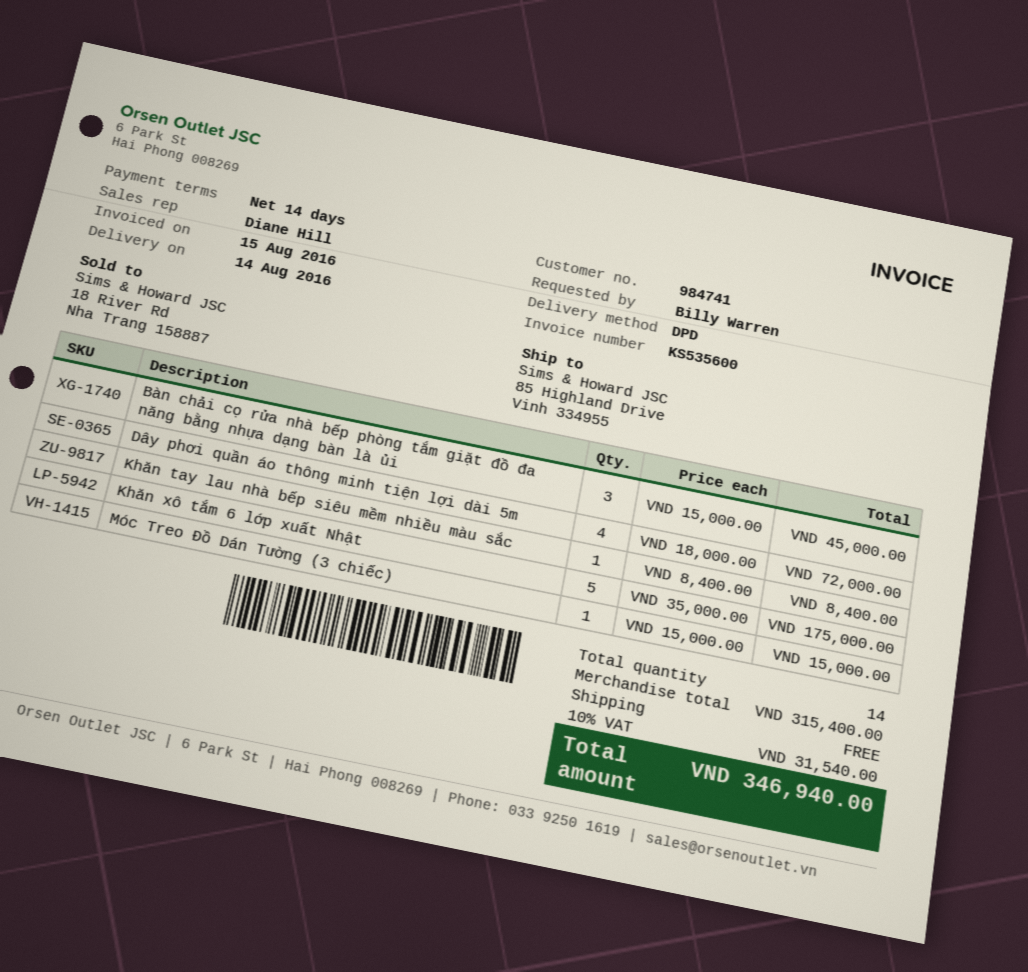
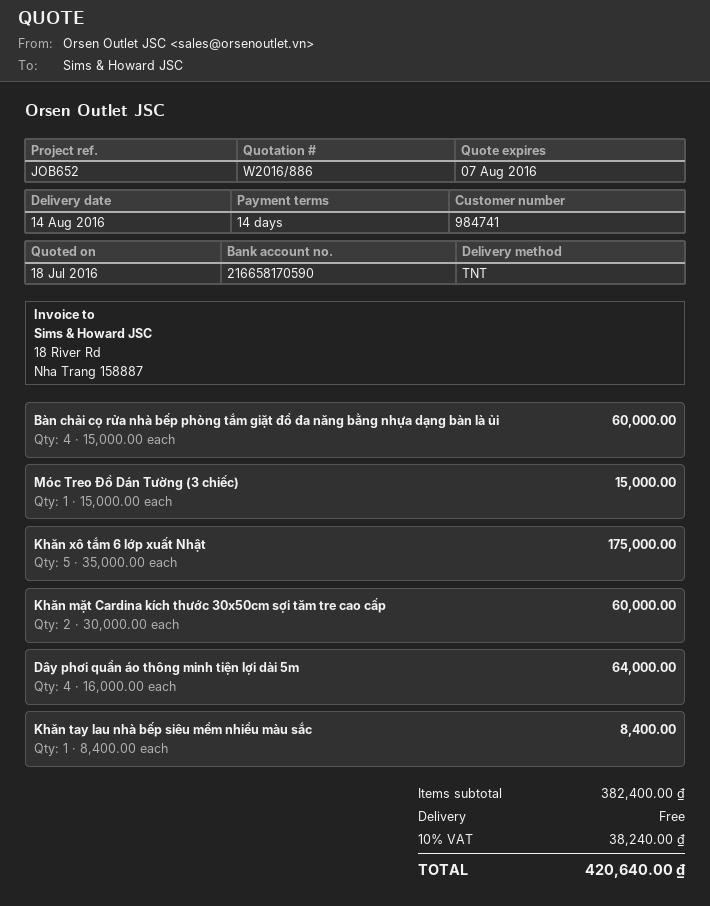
shipping method: DPD -> TNT
Bàn chải cọ rửa nhà bếp phòng tắm giặt đồ đa năng bằng nhựa dạng bàn là ủi: 3 x 15000.00 = 45000.00 -> 4 x 15000.00 = 60000.00
Dây phơi quần áo thông minh tiện lợi dài 5m: 4 x 18000.00 = 72000.00 -> 4 x 16000.00 = 64000.00
Khăn mặt Cardina kích thước 30x50cm sợi tăm tre cao cấp: none -> 2 x 30000.00 = 60000.00
subtotal: 315400.00 -> 382400.00
tax: 10% = 31540.00 -> 10% = 38240.00
total: 346940.00 -> 420640.00

